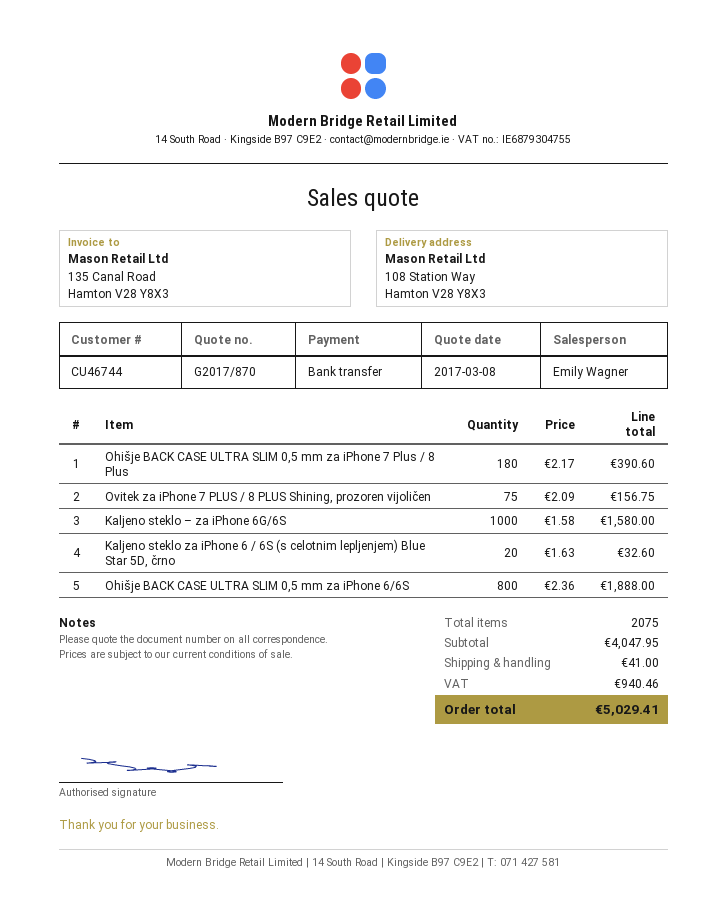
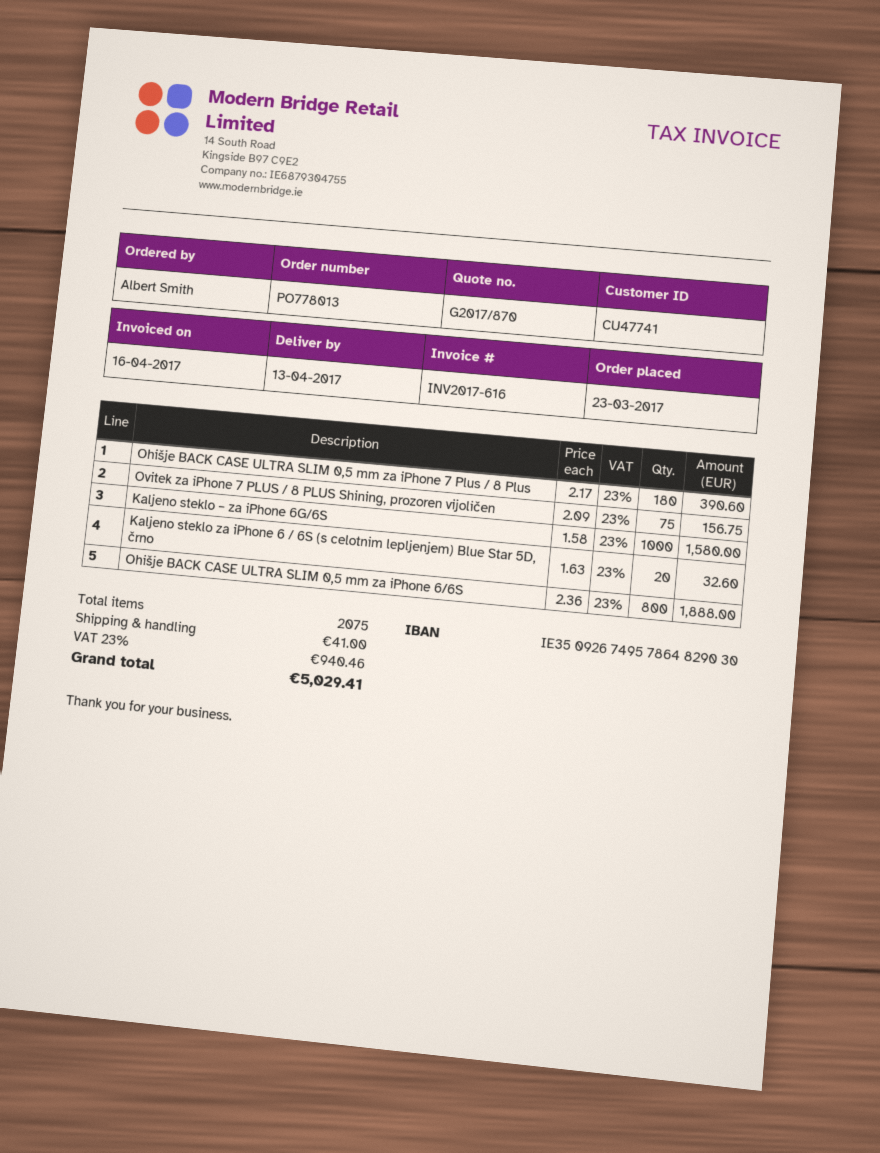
customer number: CU46744 -> CU47741

